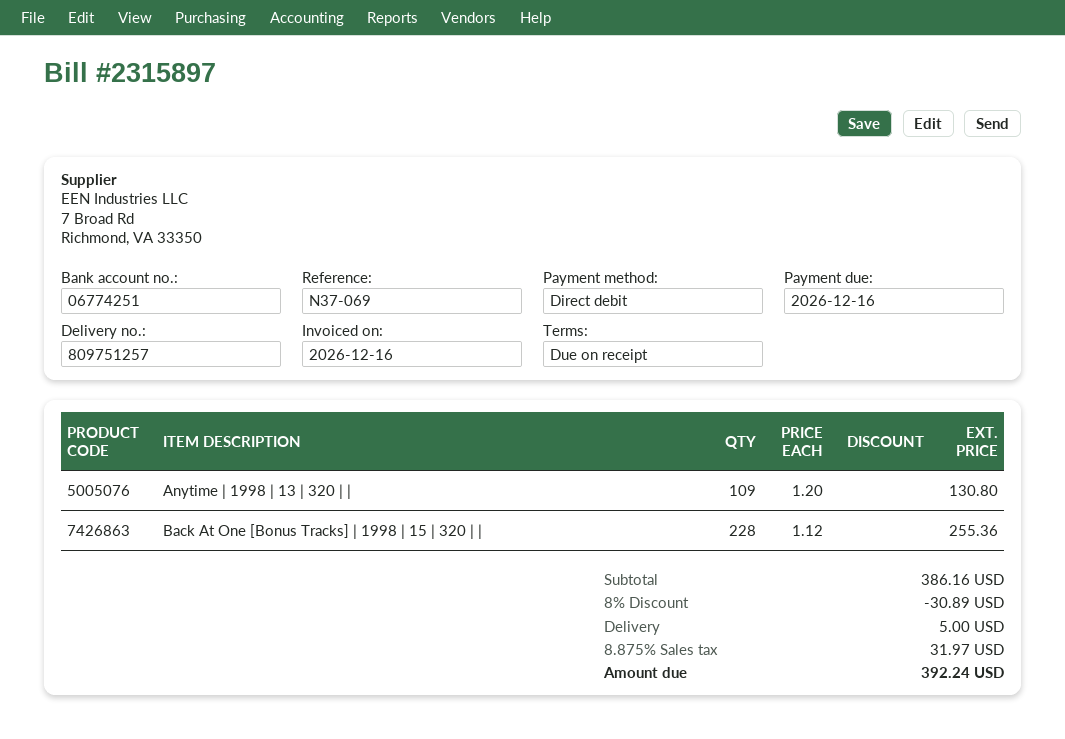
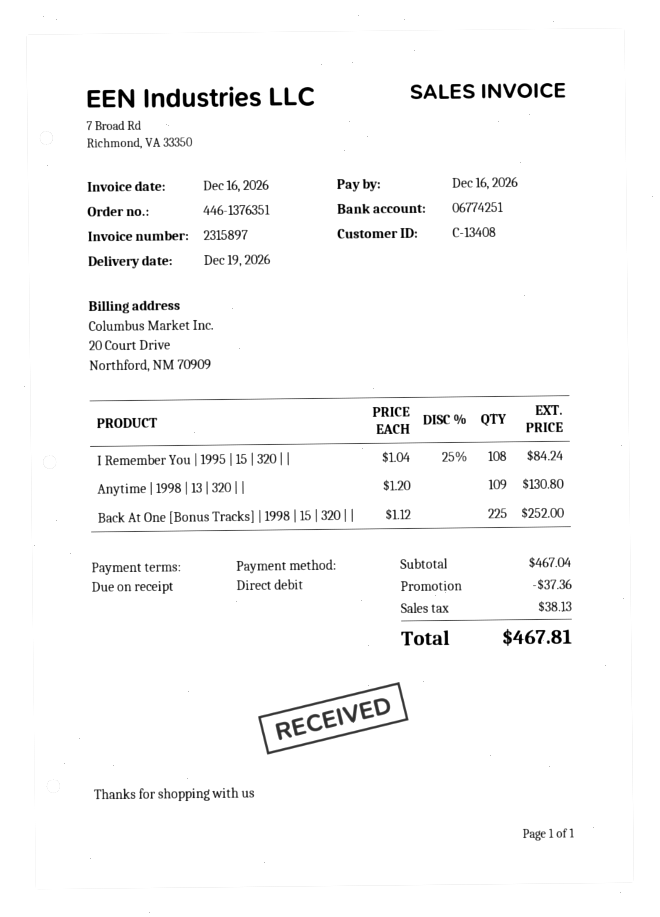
Back At One [Bonus Tracks] | 1998 | 15 | 320 | |: 228 x 1.12 = 255.36 -> 225 x 1.12 = 252.00
I Remember You | 1995 | 15 | 320 | |: none -> 108 x 1.04 - 25% = 84.24
subtotal: 386.16 -> 467.04
discount: 30.89 -> 37.36
shipping: 5.00 -> none
tax: 31.97 -> 38.13
total: 392.24 -> 467.81

